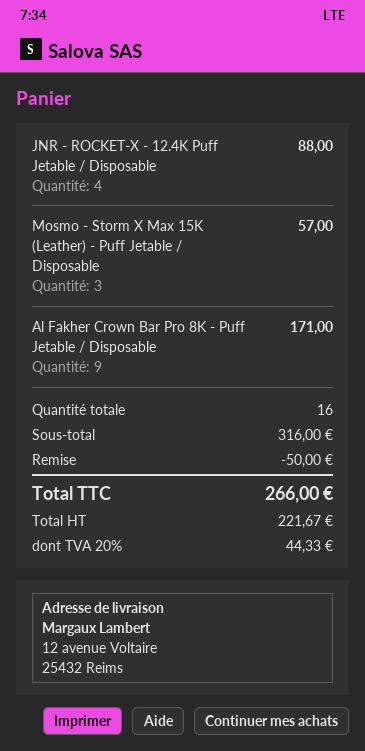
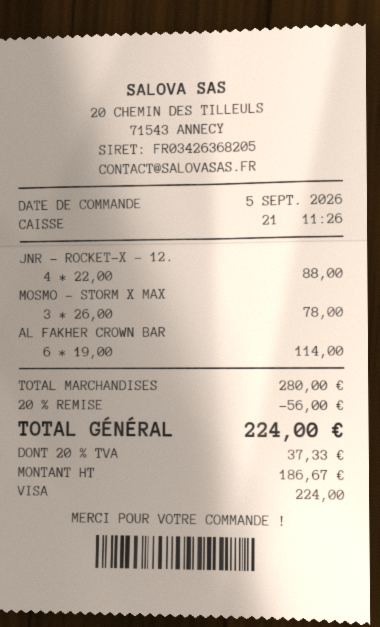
Mosmo - Storm X Max 15K (Leather) - Puff Jetable / Disposable: 3 for 57.00 -> 3 for 78.00
Al Fakher Crown Bar Pro 8K - Puff Jetable / Disposable: 9 for 171.00 -> 6 for 114.00
subtotal: 316.00 -> 280.00
discount: 50.00 -> 56.00
net: 221.67 -> 186.67
tax: 20% = 44.33 -> 20% = 37.33
total: 266.00 -> 224.00

